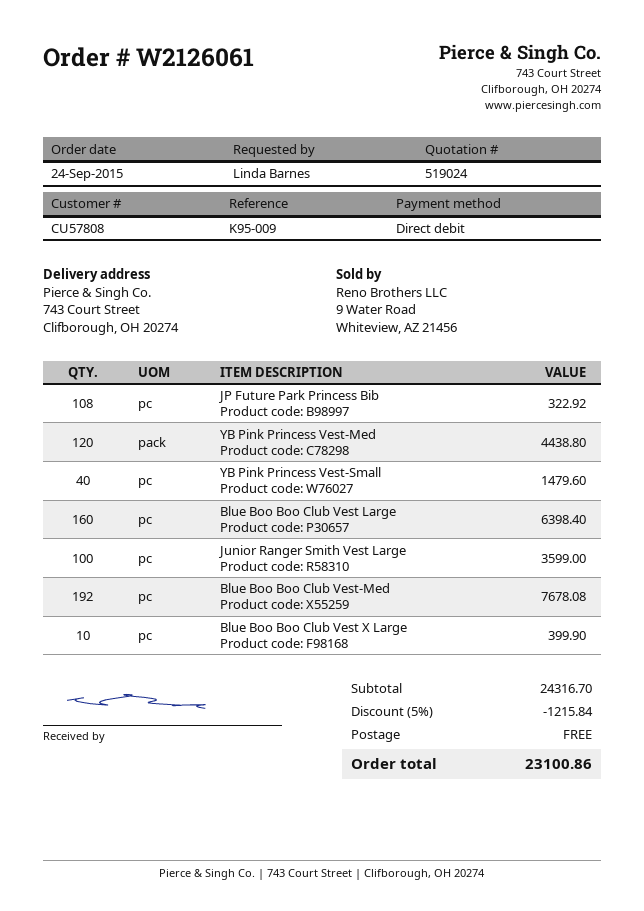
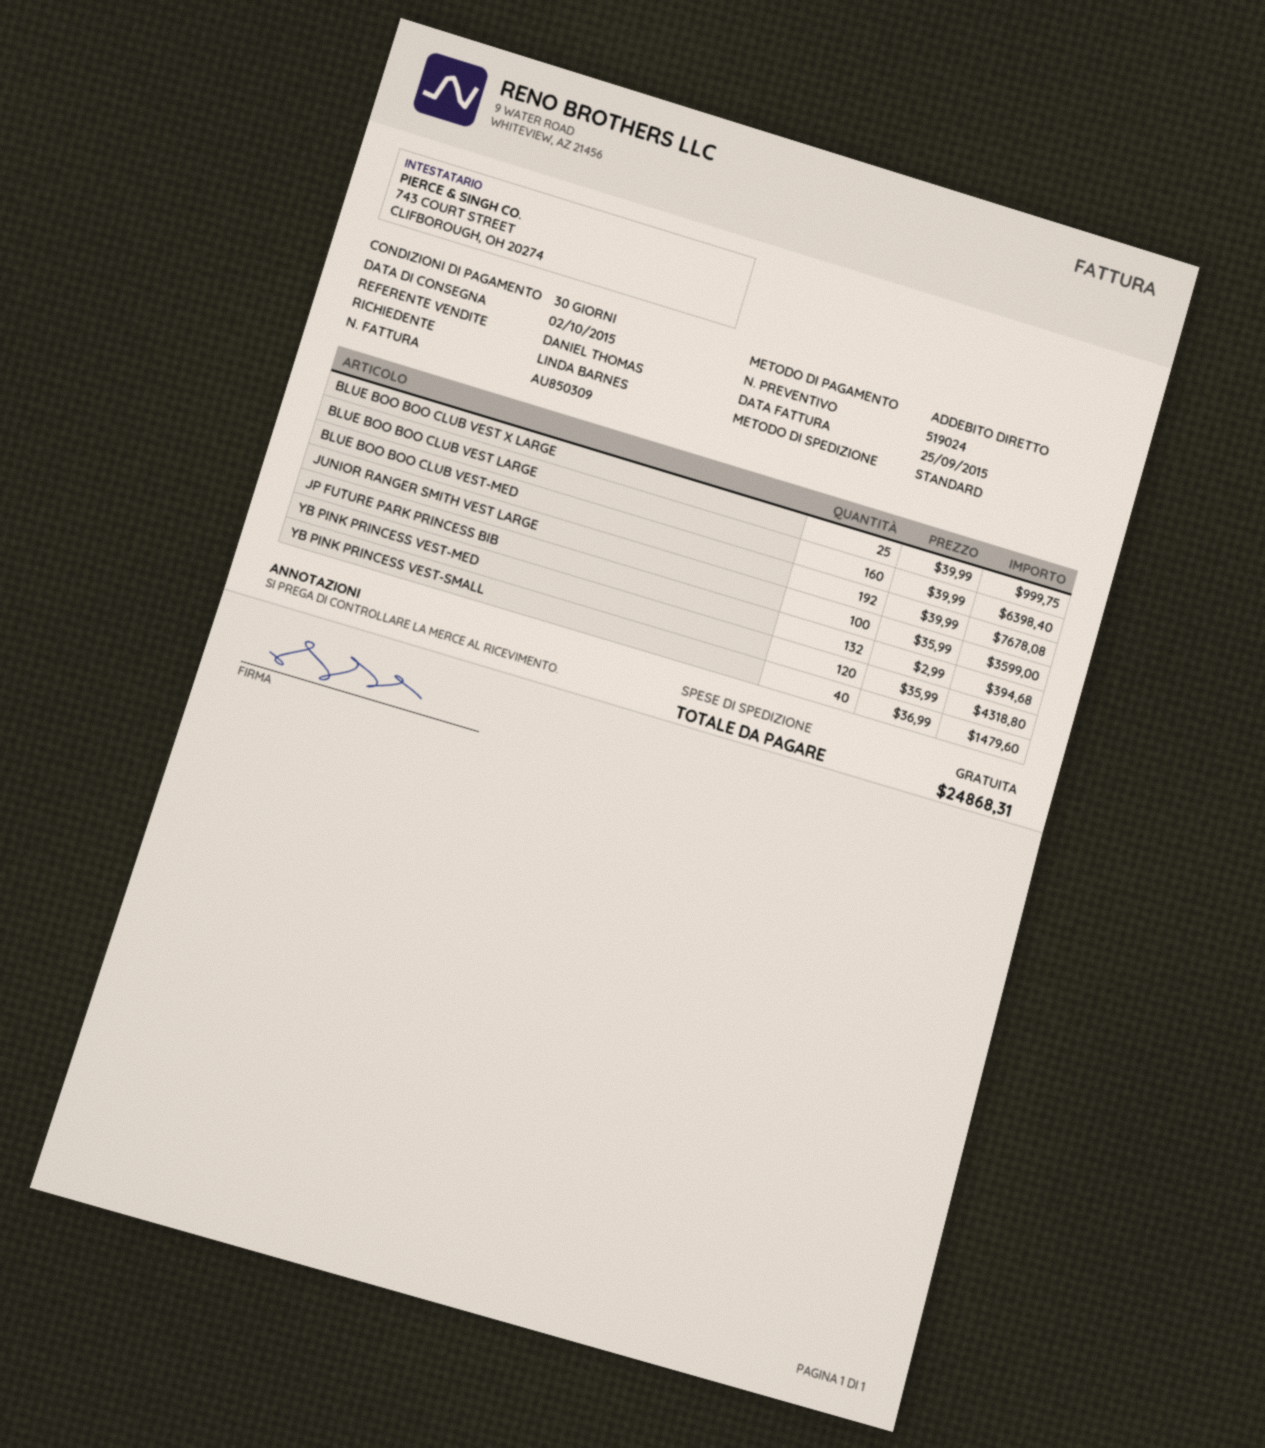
JP Future Park Princess Bib: 108 for 322.92 -> 132 for 394.68
YB Pink Princess Vest-Med: 120 for 4438.80 -> 120 for 4318.80
Blue Boo Boo Club Vest X Large: 10 for 399.90 -> 25 for 999.75
discount: 5% = 1215.84 -> none
total: 23100.86 -> 24868.31

